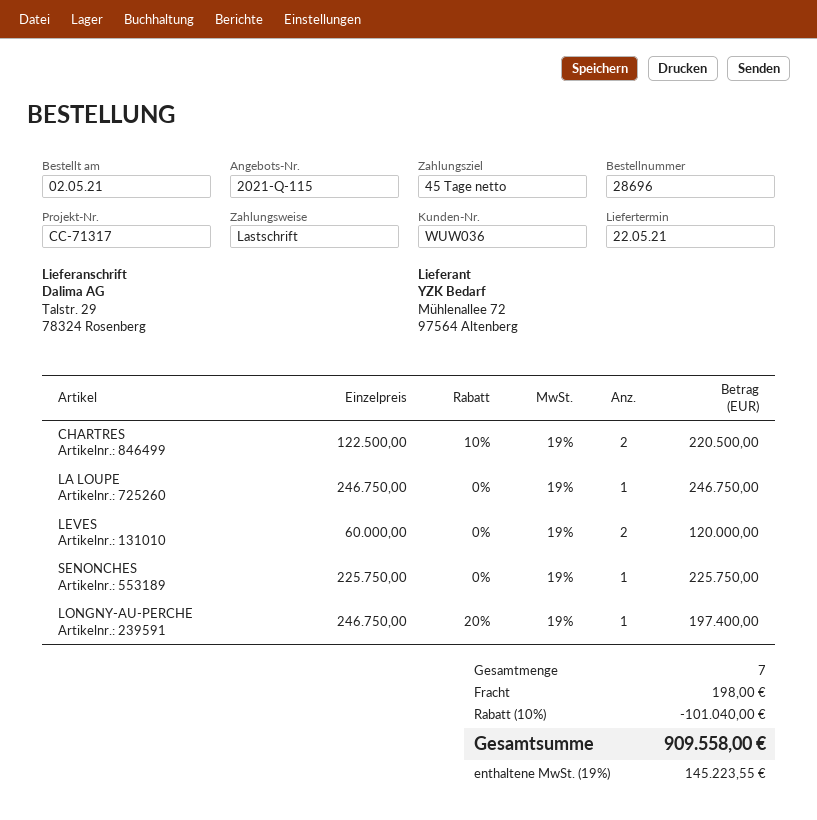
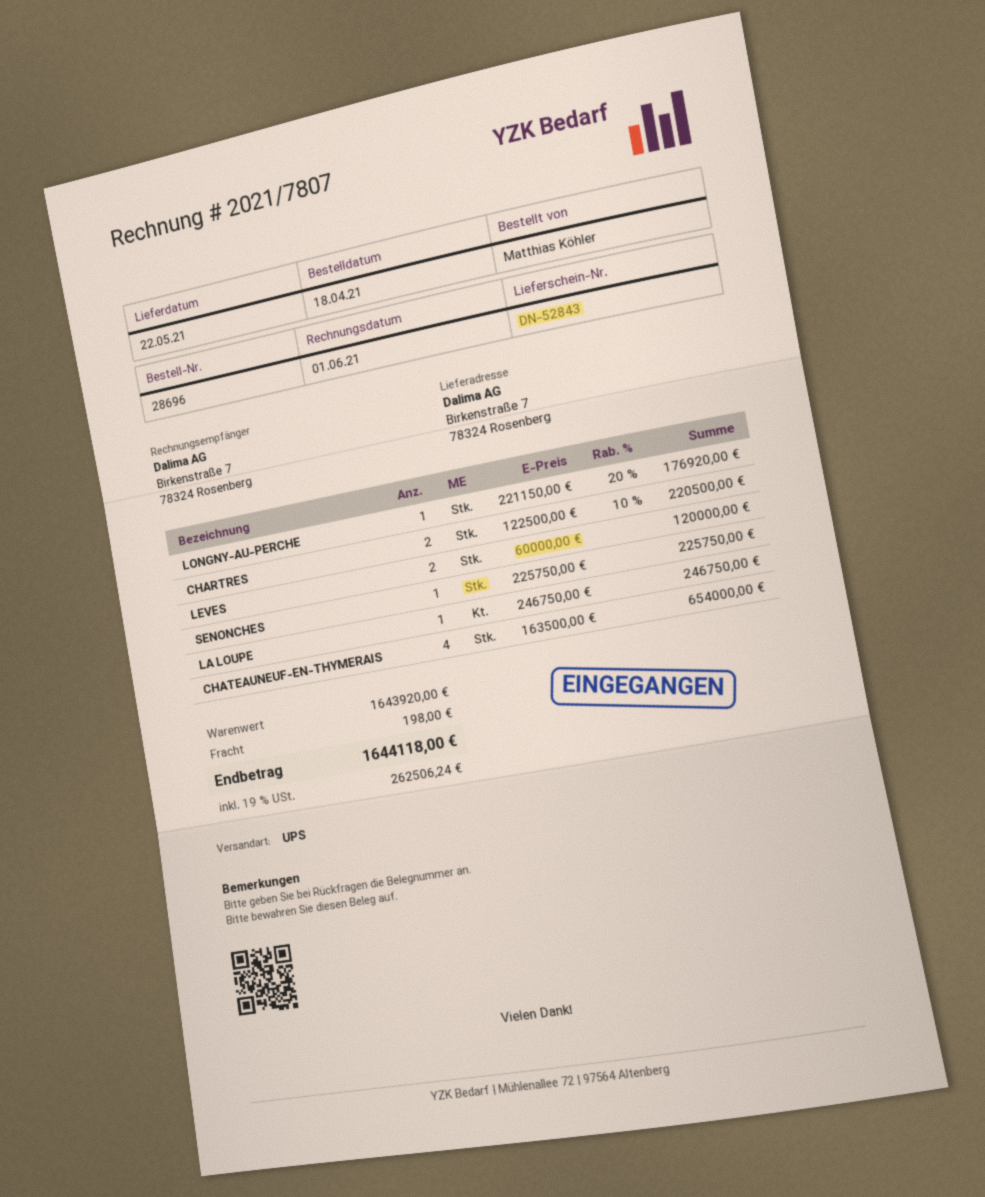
order date: 2021-05-02 -> 2021-04-18
ship to: Talstr. 29, 78324 Rosenberg -> Birkenstraße 7, 78324 Rosenberg
LONGNY-AU-PERCHE: 1 x 246750.00 - 20% = 197400.00 -> 1 x 221150.00 - 20% = 176920.00
CHATEAUNEUF-EN-THYMERAIS: none -> 4 x 163500.00 = 654000.00
discount: 10% = 101040.00 -> none
tax: 19% = 145223.55 -> 19% = 262506.24
total: 909558.00 -> 1644118.00

